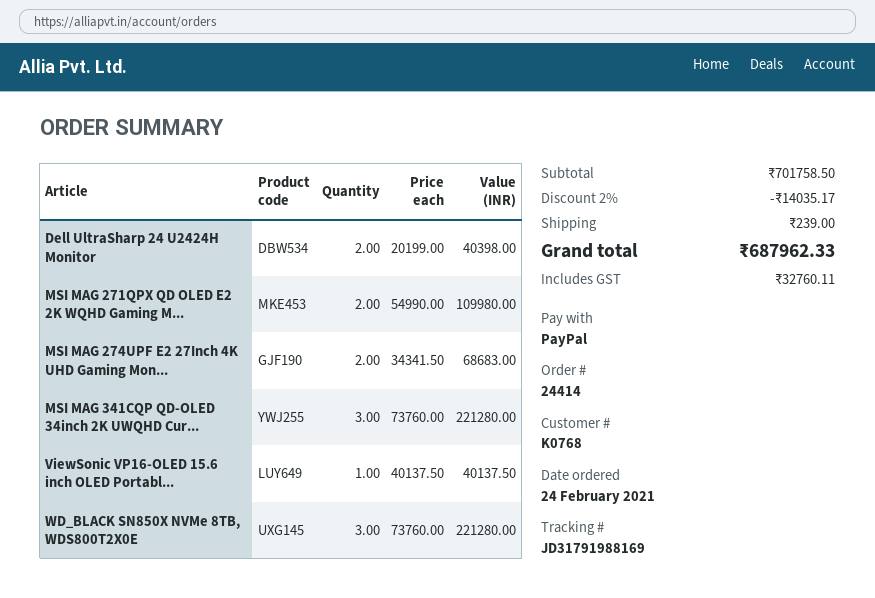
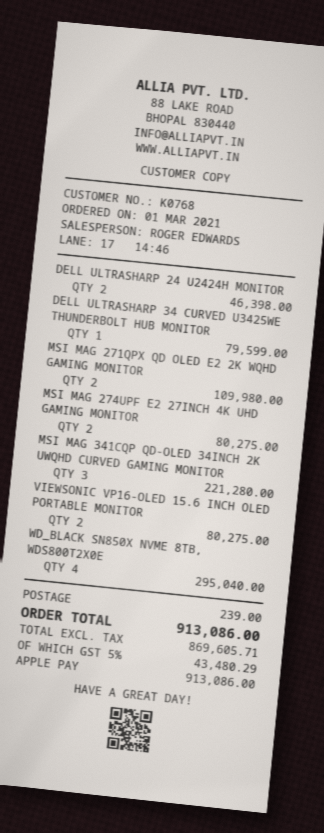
order date: 2021-02-24 -> 2021-03-01
payment method: PayPal -> Apple Pay
Dell UltraSharp 24 U2424H Monitor: 2 for 40398.00 -> 2 for 46398.00
MSI MAG 274UPF E2 27Inch 4K UHD Gaming Mon...: 2 for 68683.00 -> 2 for 80275.00
ViewSonic VP16-OLED 15.6 inch OLED Portabl...: 1 for 40137.50 -> 2 for 80275.00
WD_BLACK SN850X NVMe 8TB, WDS800T2X0E: 3 for 221280.00 -> 4 for 295040.00
DELL ULTRASHARP 34 CURVED U3425WE THUNDERBOLT HUB MONITOR: none -> 1 for 79599.00
discount: 2% = 14035.17 -> none
tax: 32760.11 -> 43480.29
total: 687962.33 -> 913086.00

